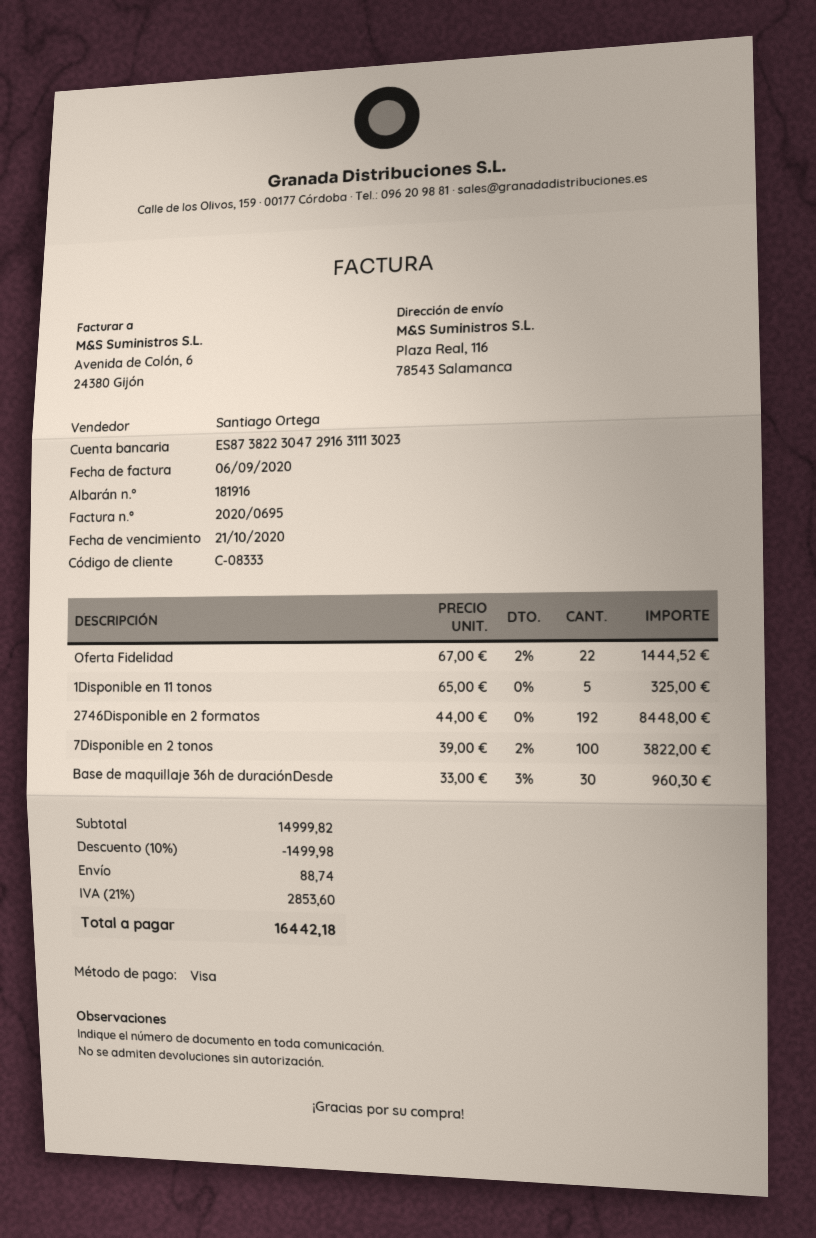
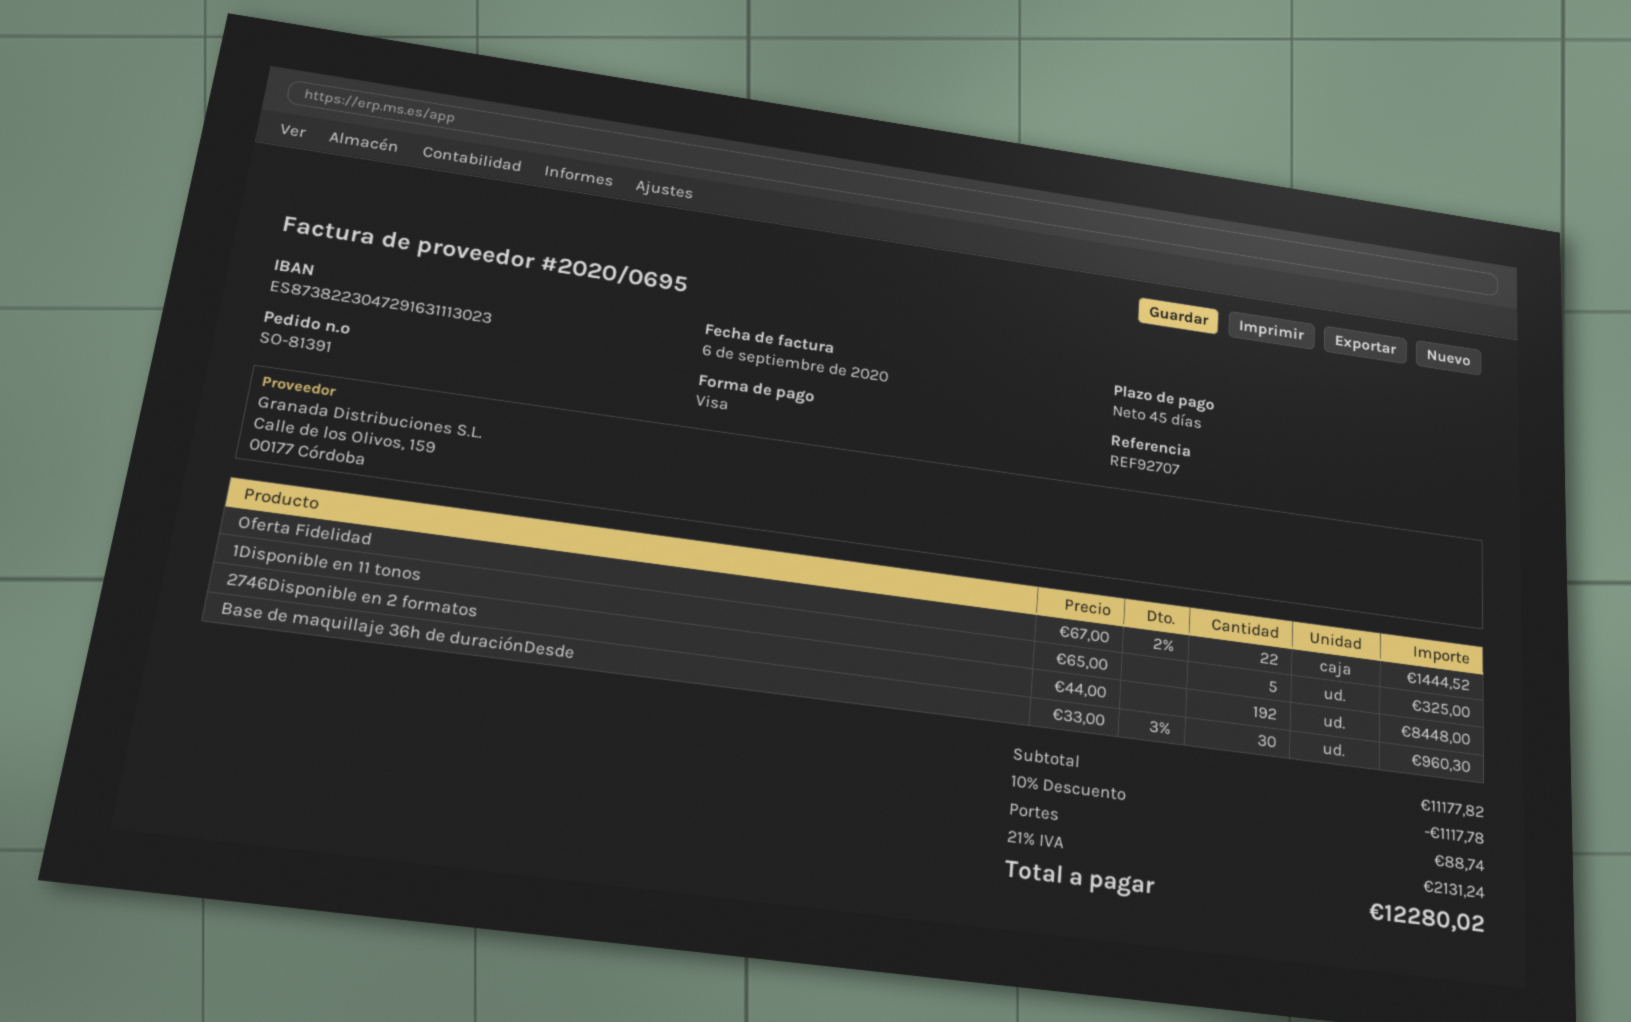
7Disponible en 2 tonos: 100 x 39.00 - 2% = 3822.00 -> none
subtotal: 14999.82 -> 11177.82
discount: 10% = 1499.98 -> 10% = 1117.78
tax: 21% = 2853.60 -> 21% = 2131.24
total: 16442.18 -> 12280.02

